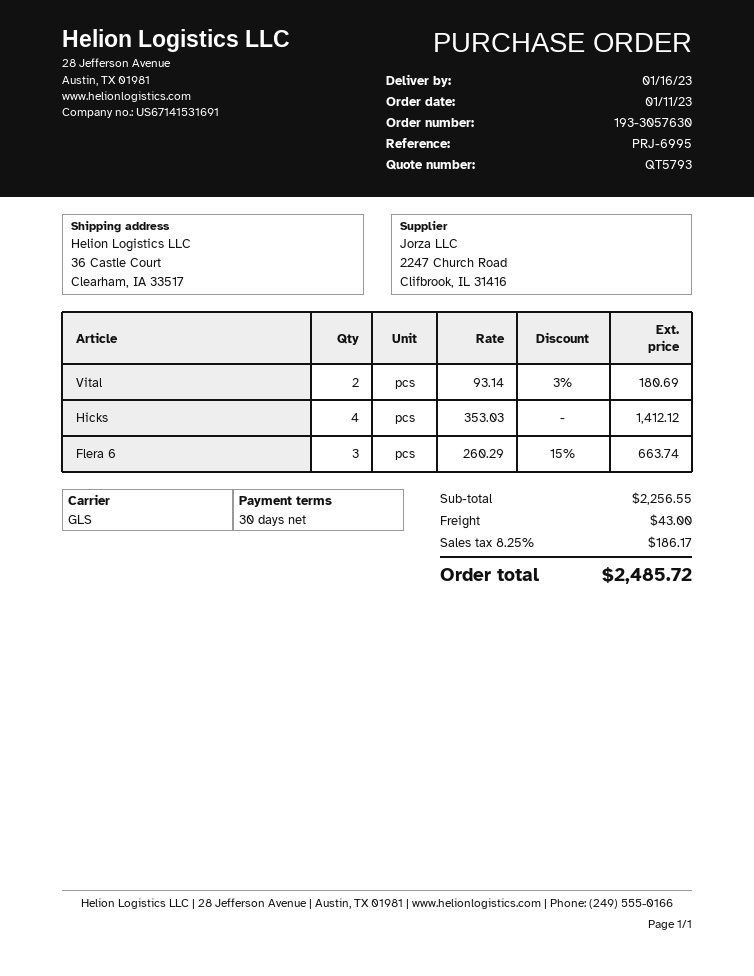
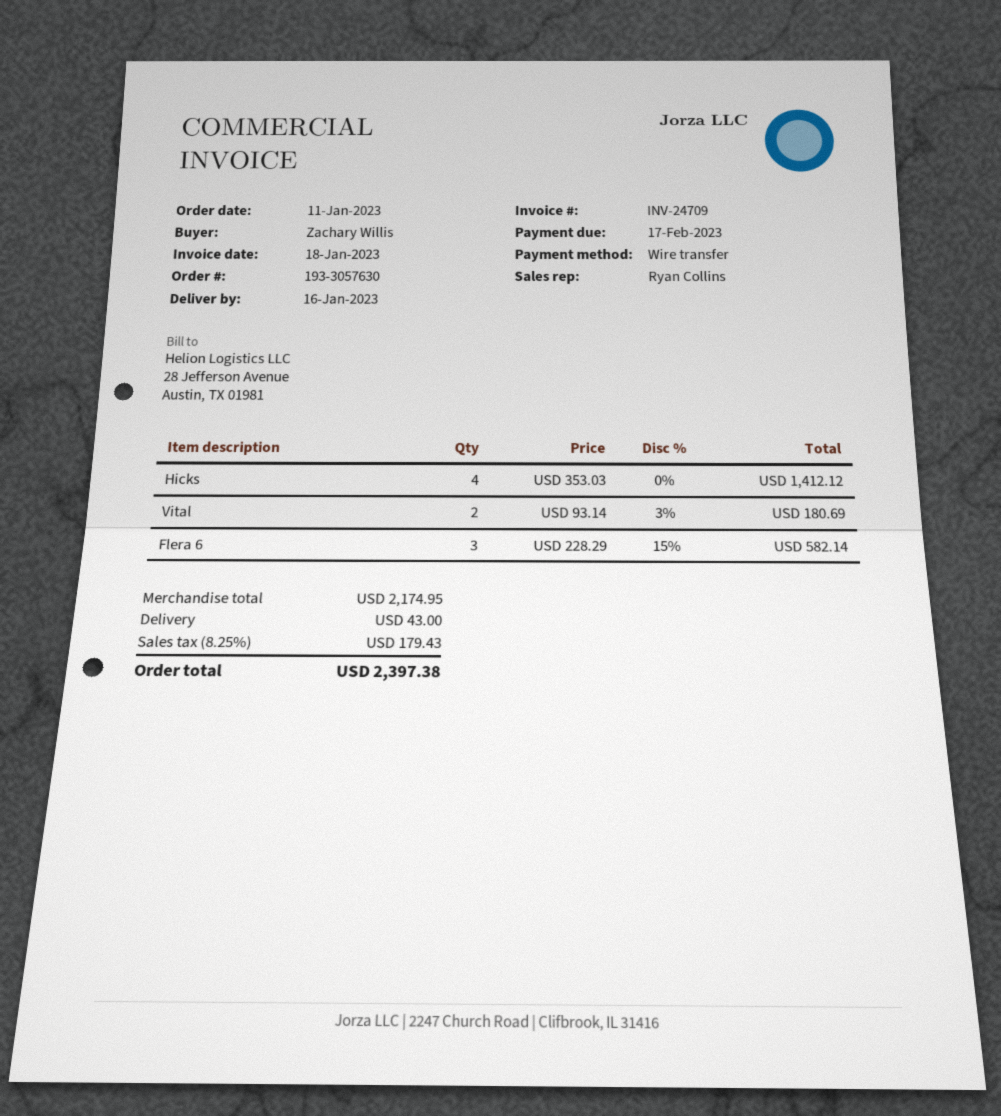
Flera 6: 3 x 260.29 - 15% = 663.74 -> 3 x 228.29 - 15% = 582.14
subtotal: 2256.55 -> 2174.95
tax: 8.25% = 186.17 -> 8.25% = 179.43
total: 2485.72 -> 2397.38

